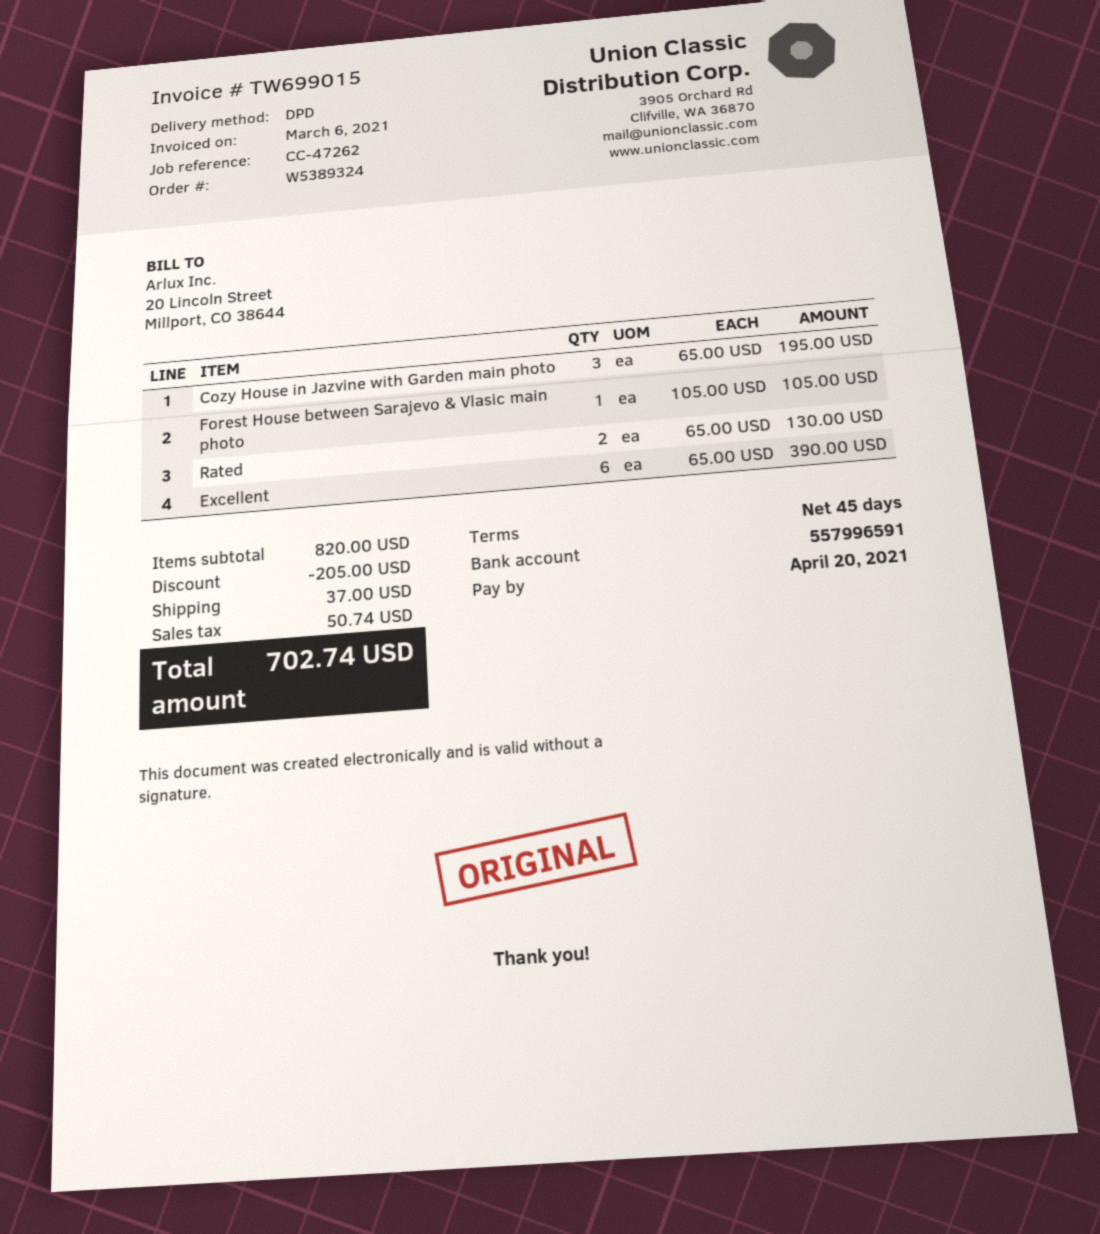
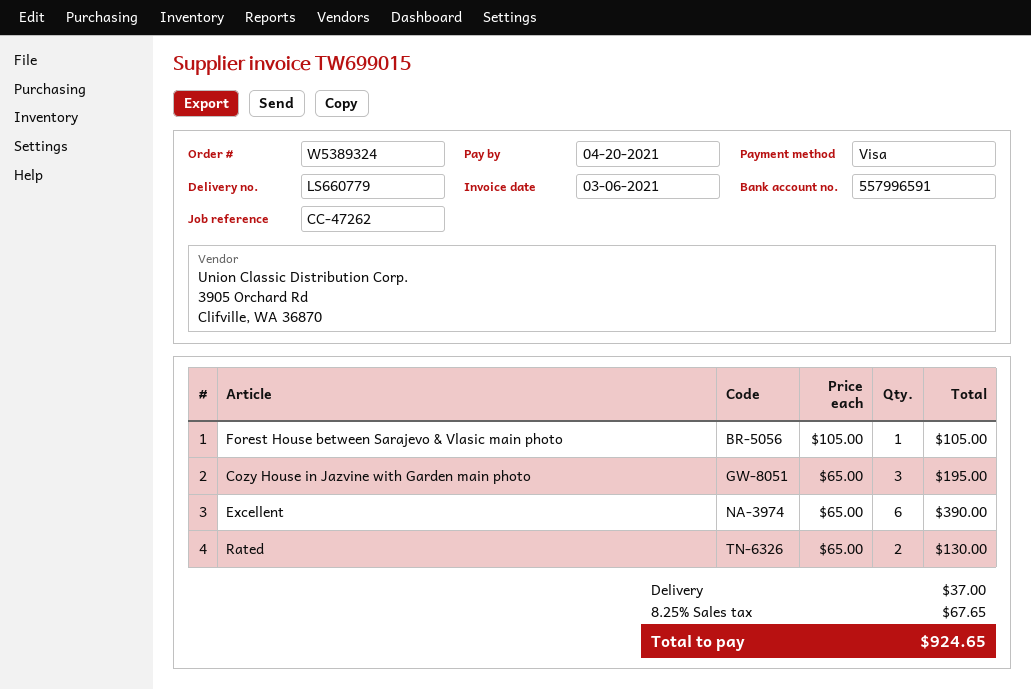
discount: 205.00 -> none
tax: 50.74 -> 67.65
total: 702.74 -> 924.65

